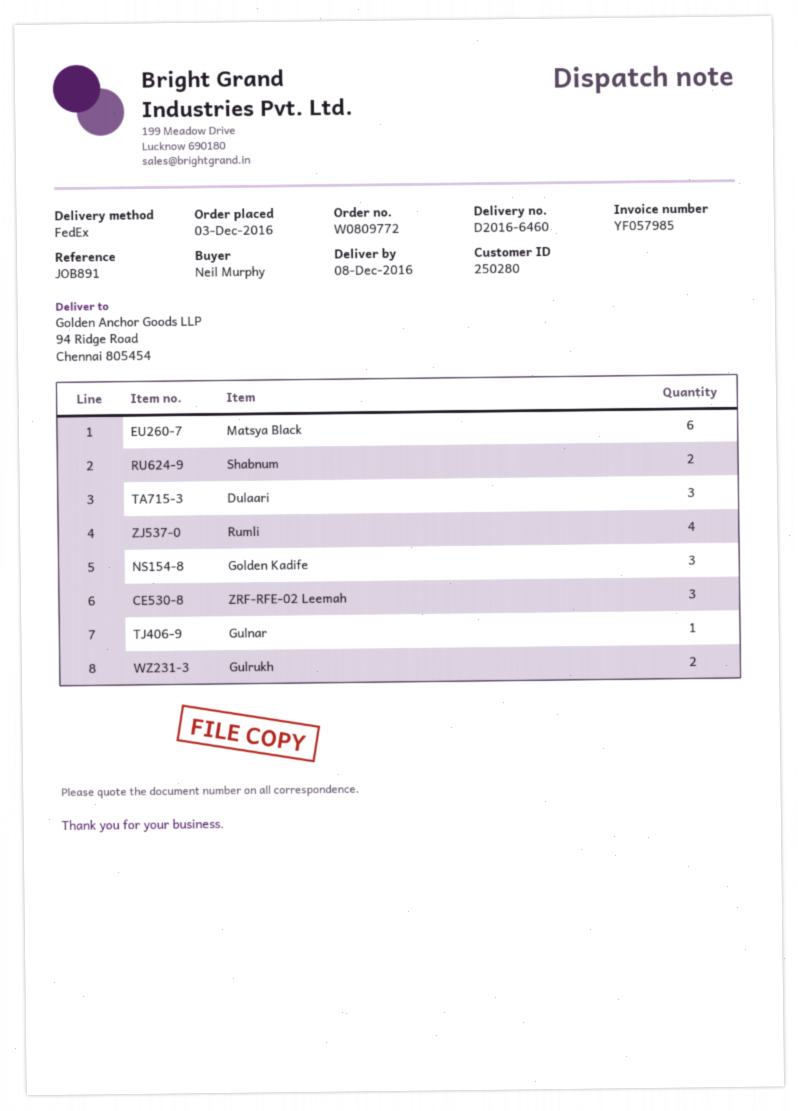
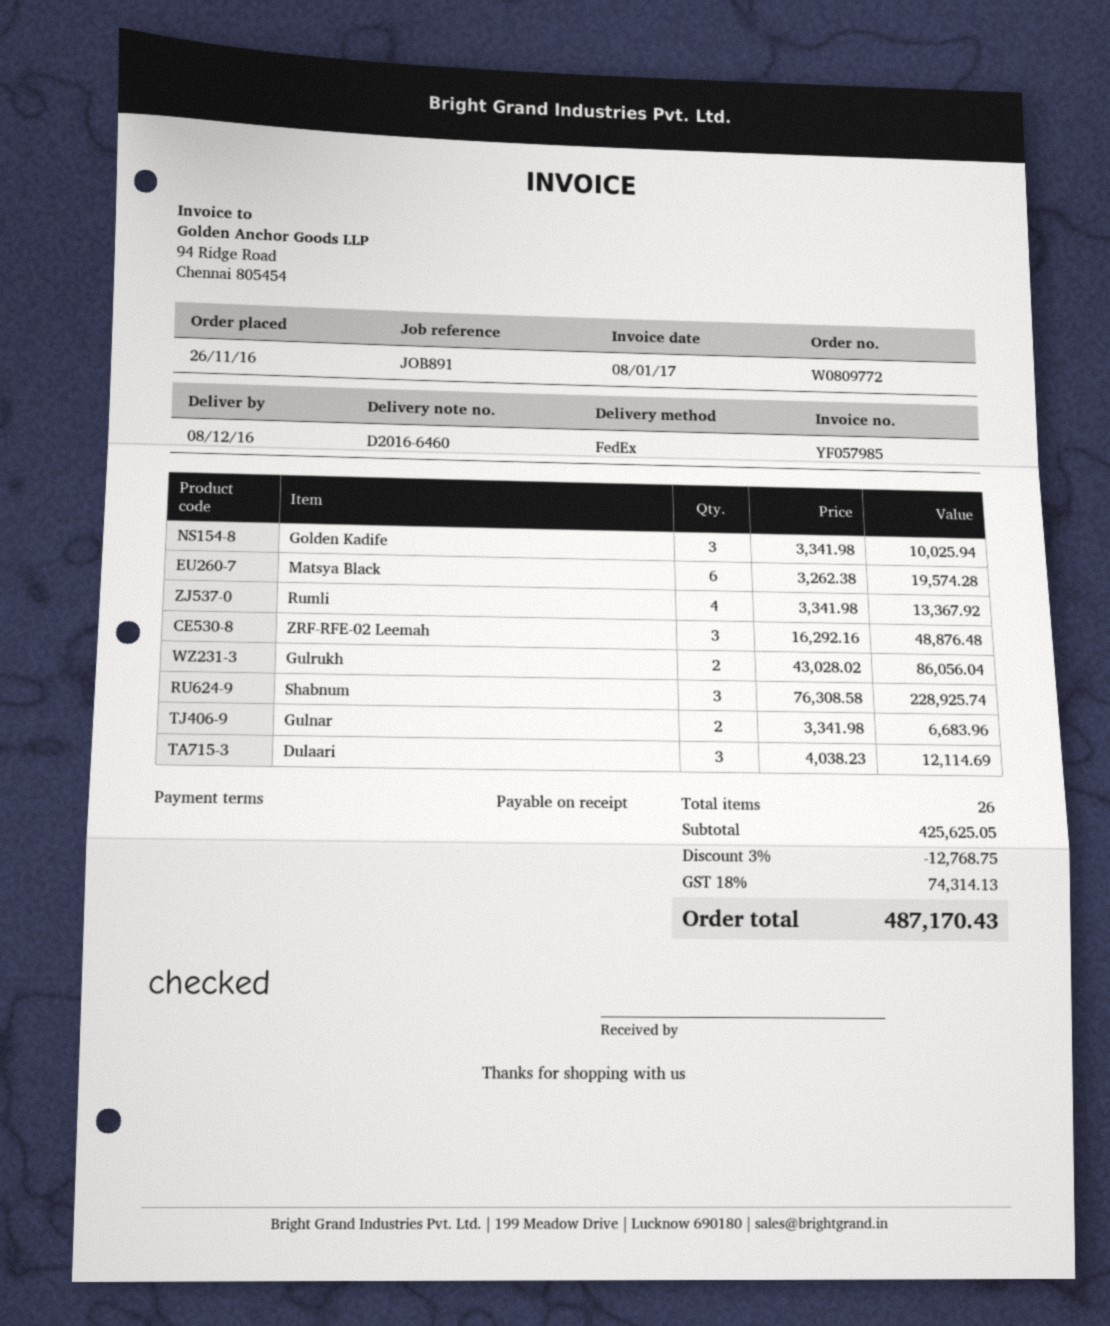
order date: 2016-12-03 -> 2016-11-26
Shabnum: 2 -> 3
Gulnar: 1 -> 2

